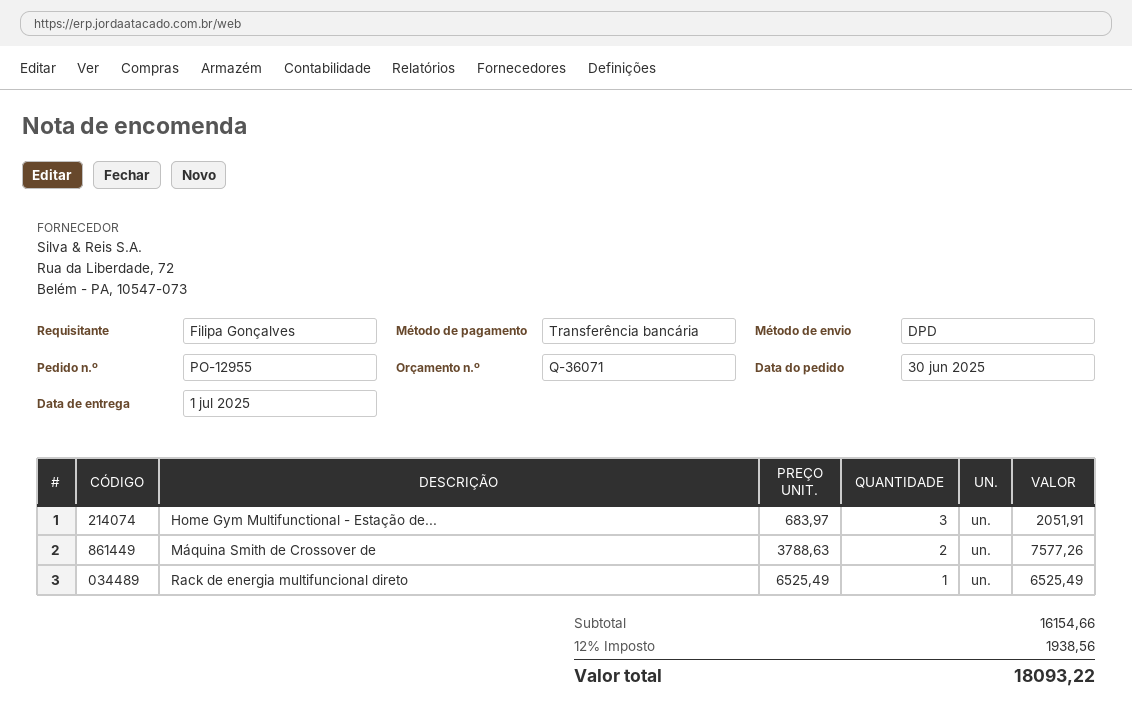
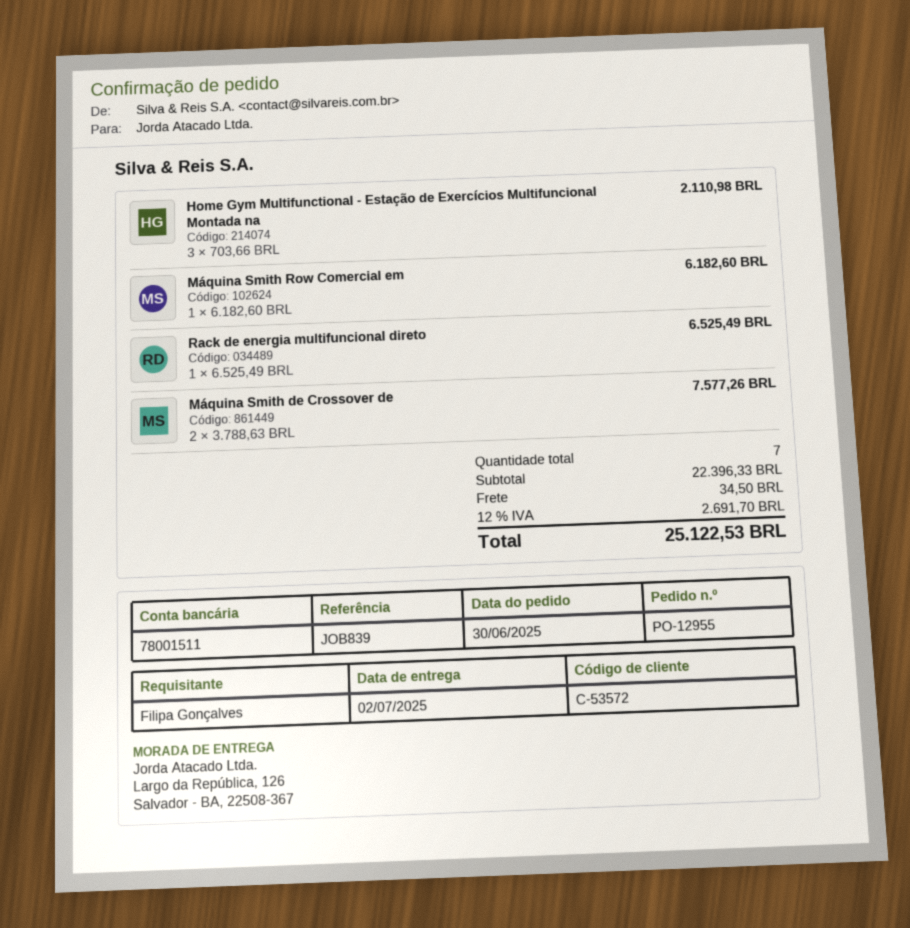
delivery date: 2025-07-01 -> 2025-07-02
Home Gym Multifunctional - Estação de...: 3 x 683.97 = 2051.91 -> 3 x 703.66 = 2110.98
Máquina Smith Row Comercial em: none -> 1 x 6182.60 = 6182.60
subtotal: 16154.66 -> 22396.33
shipping: none -> 34.50
tax: 12% = 1938.56 -> 12% = 2691.70
total: 18093.22 -> 25122.53

